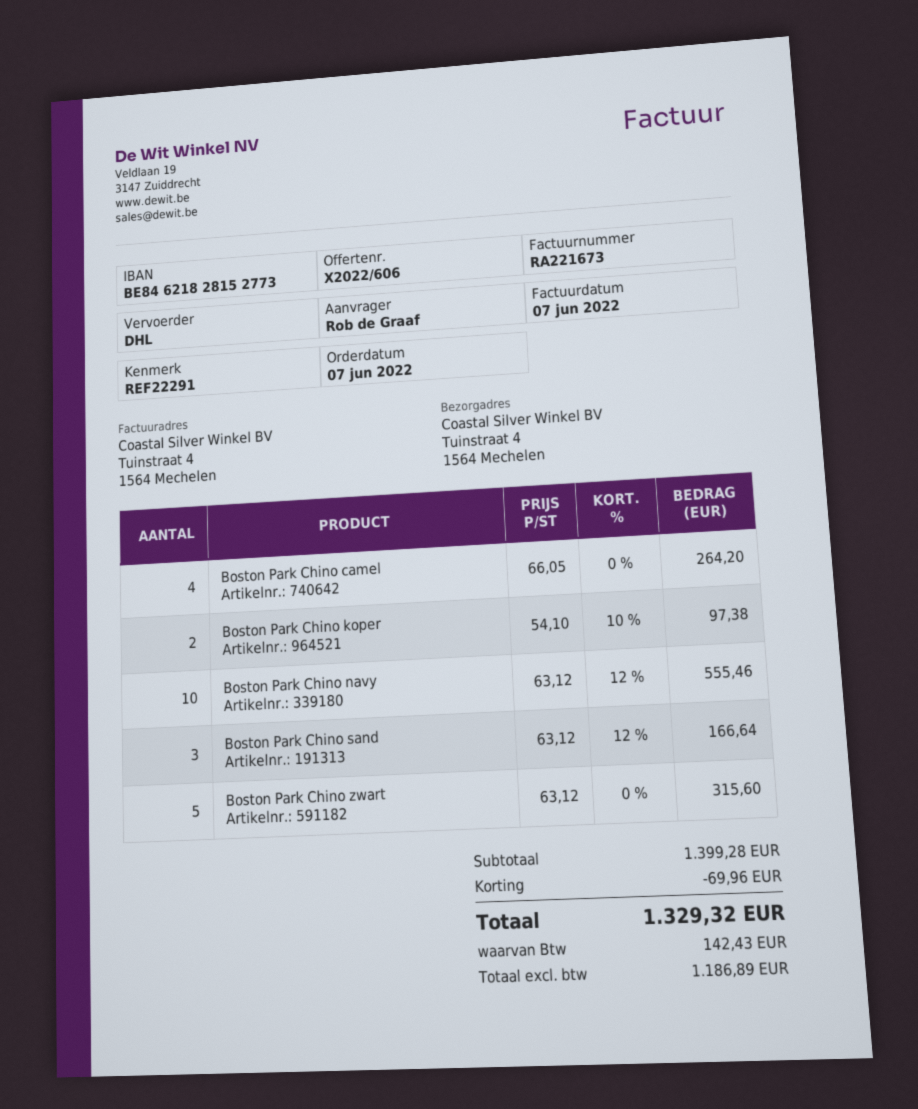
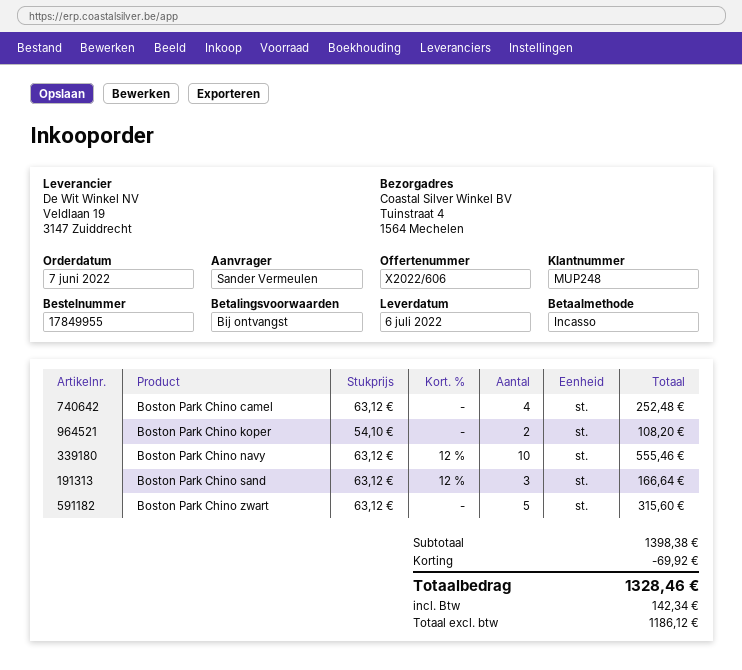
ordered by: Rob de Graaf -> Sander Vermeulen
Boston Park Chino camel: 4 x 66.05 = 264.20 -> 4 x 63.12 = 252.48
Boston Park Chino koper: 2 x 54.10 - 10% = 97.38 -> 2 x 54.10 = 108.20
subtotal: 1399.28 -> 1398.38
discount: 69.96 -> 69.92
net: 1186.89 -> 1186.12
tax: 142.43 -> 142.34
total: 1329.32 -> 1328.46

